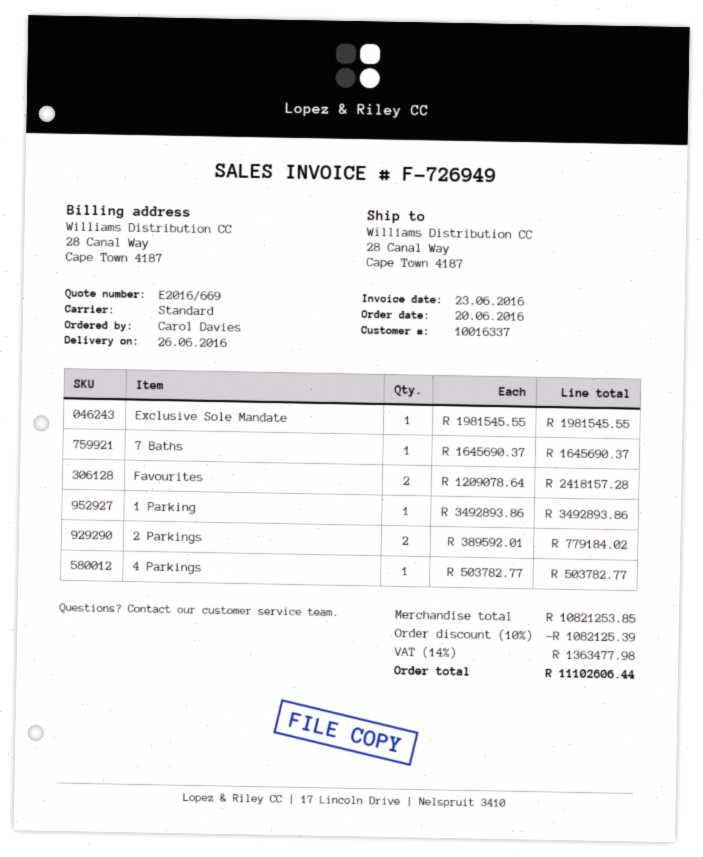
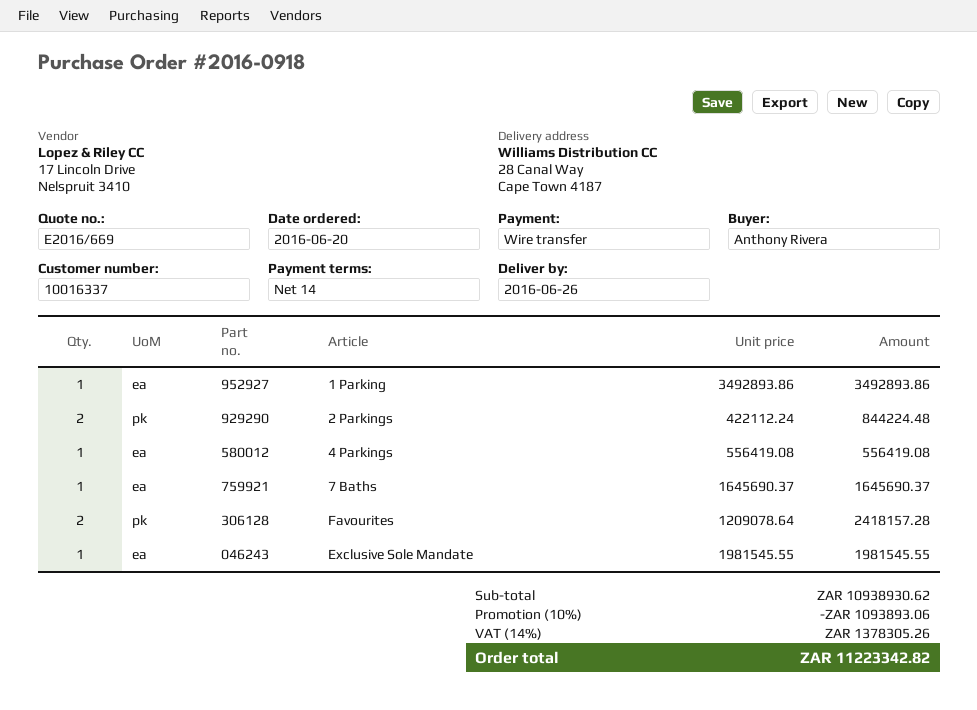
ordered by: Carol Davies -> Anthony Rivera
2 Parkings: 2 x 389592.01 = 779184.02 -> 2 x 422112.24 = 844224.48
4 Parkings: 1 x 503782.77 = 503782.77 -> 1 x 556419.08 = 556419.08
subtotal: 10821253.85 -> 10938930.62
discount: 10% = 1082125.39 -> 10% = 1093893.06
tax: 14% = 1363477.98 -> 14% = 1378305.26
total: 11102606.44 -> 11223342.82

